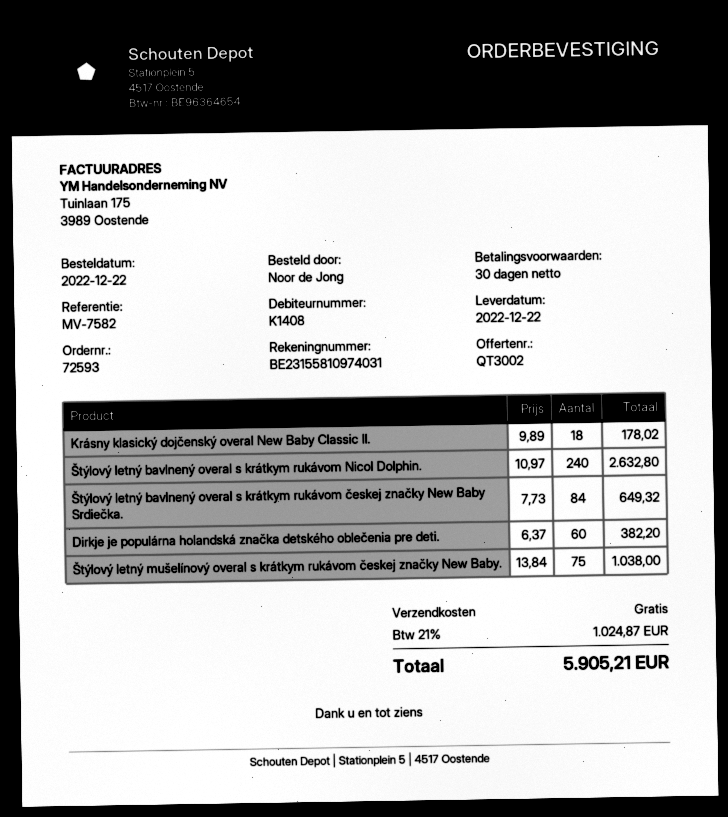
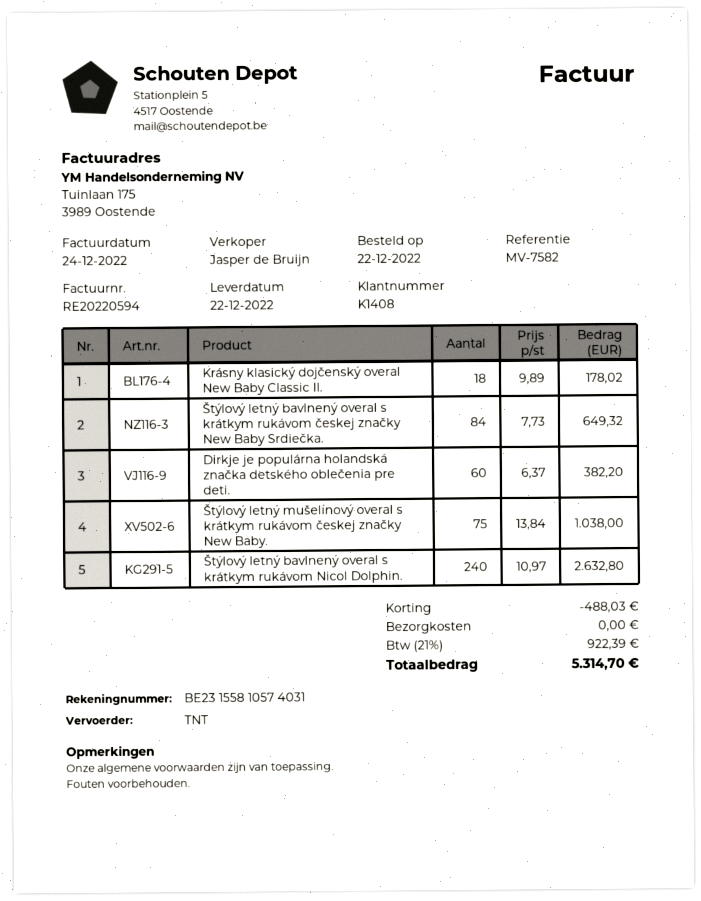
bank account: BE23155810974031 -> BE23155810574031
discount: none -> 488.03
tax: 21% = 1024.87 -> 21% = 922.39
total: 5905.21 -> 5314.70

